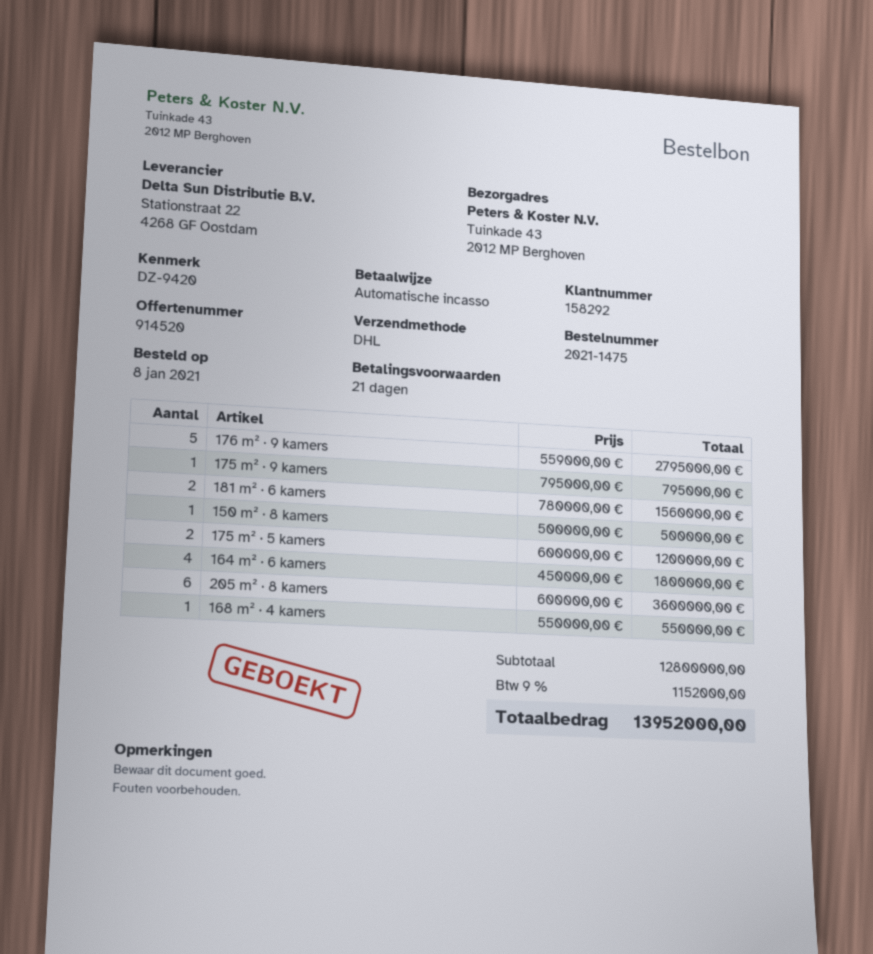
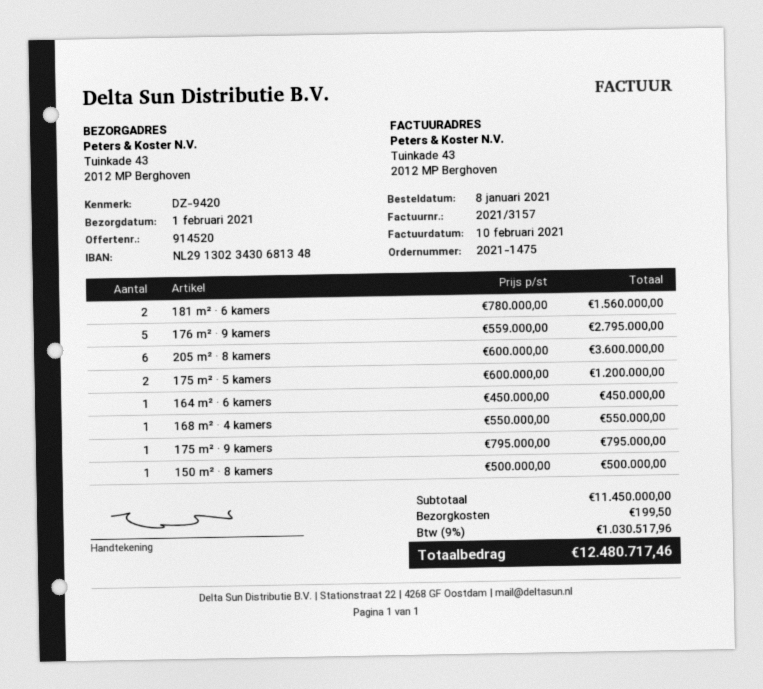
164 m² · 6 kamers: 4 x 450000.00 = 1800000.00 -> 1 x 450000.00 = 450000.00
subtotal: 12800000.00 -> 11450000.00
shipping: none -> 199.50
tax: 9% = 1152000.00 -> 9% = 1030517.96
total: 13952000.00 -> 12480717.46

